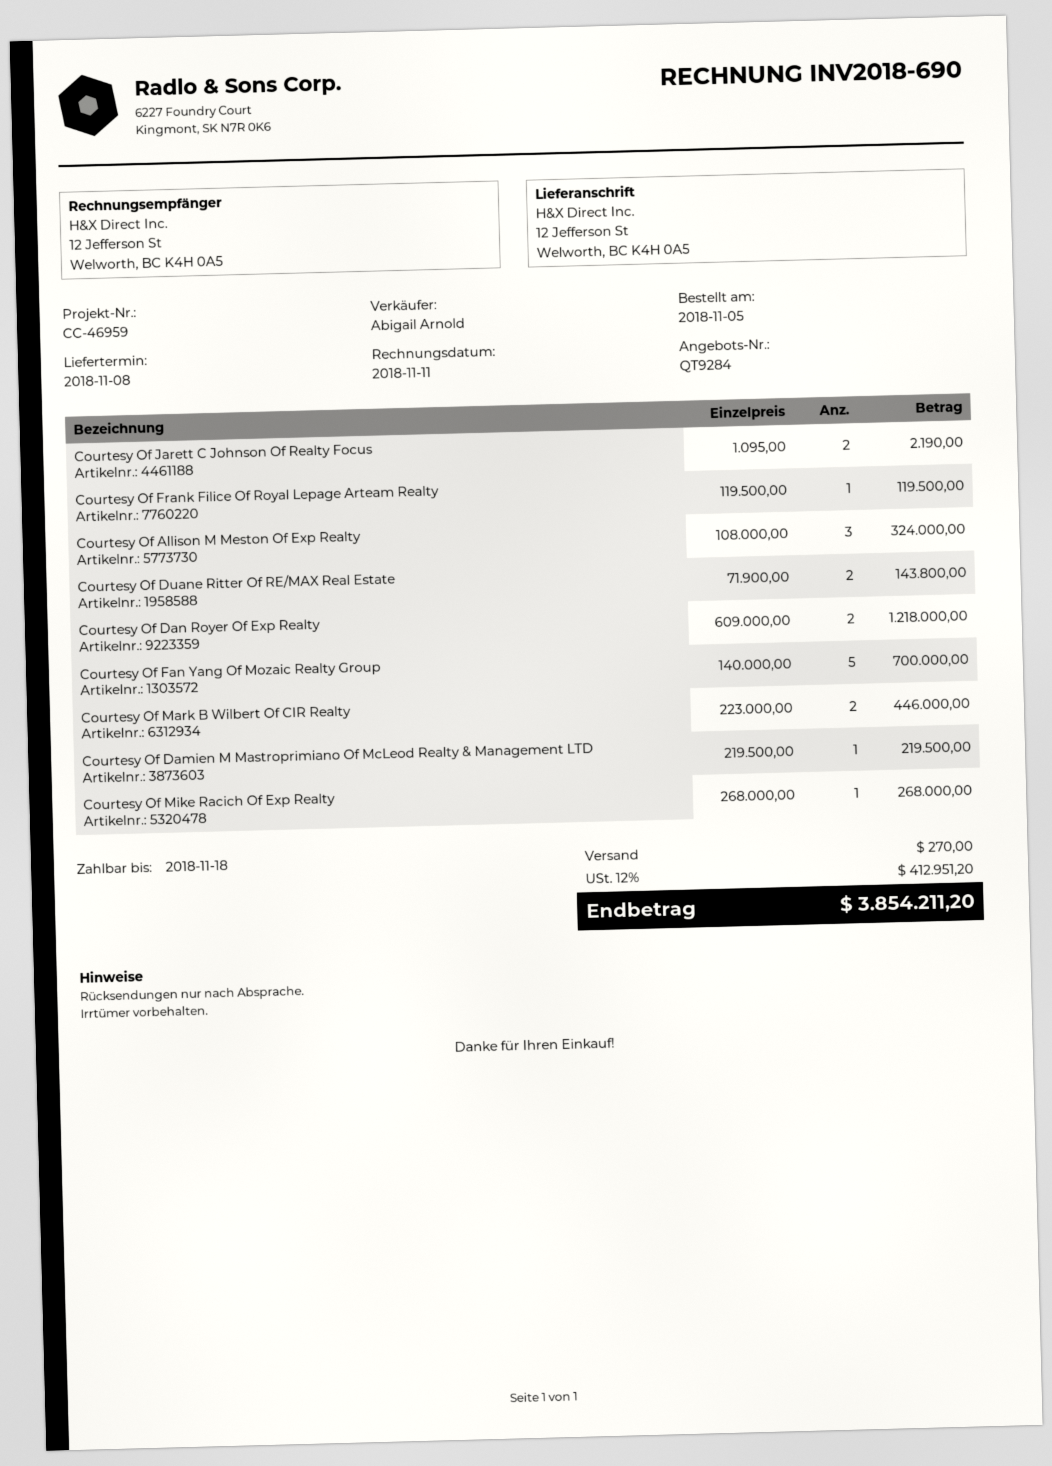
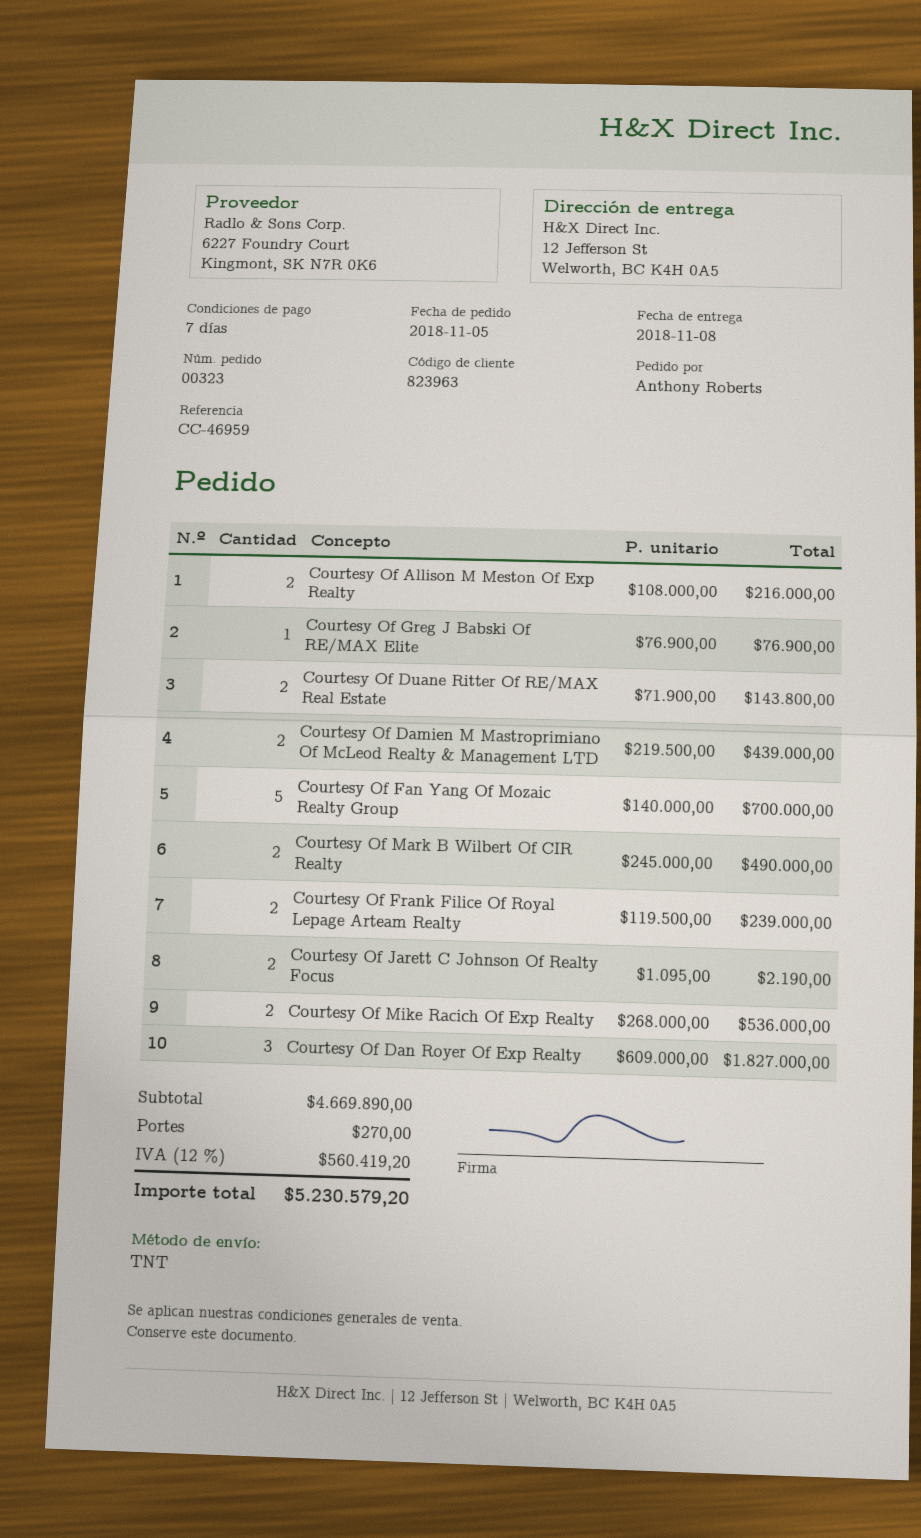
Courtesy Of Frank Filice Of Royal Lepage Arteam Realty: 1 x 119500.00 = 119500.00 -> 2 x 119500.00 = 239000.00
Courtesy Of Allison M Meston Of Exp Realty: 3 x 108000.00 = 324000.00 -> 2 x 108000.00 = 216000.00
Courtesy Of Dan Royer Of Exp Realty: 2 x 609000.00 = 1218000.00 -> 3 x 609000.00 = 1827000.00
Courtesy Of Mark B Wilbert Of CIR Realty: 2 x 223000.00 = 446000.00 -> 2 x 245000.00 = 490000.00
Courtesy Of Damien M Mastroprimiano Of McLeod Realty & Management LTD: 1 x 219500.00 = 219500.00 -> 2 x 219500.00 = 439000.00
Courtesy Of Mike Racich Of Exp Realty: 1 x 268000.00 = 268000.00 -> 2 x 268000.00 = 536000.00
Courtesy Of Greg J Babski Of RE/MAX Elite: none -> 1 x 76900.00 = 76900.00
tax: 12% = 412951.20 -> 12% = 560419.20
total: 3854211.20 -> 5230579.20

